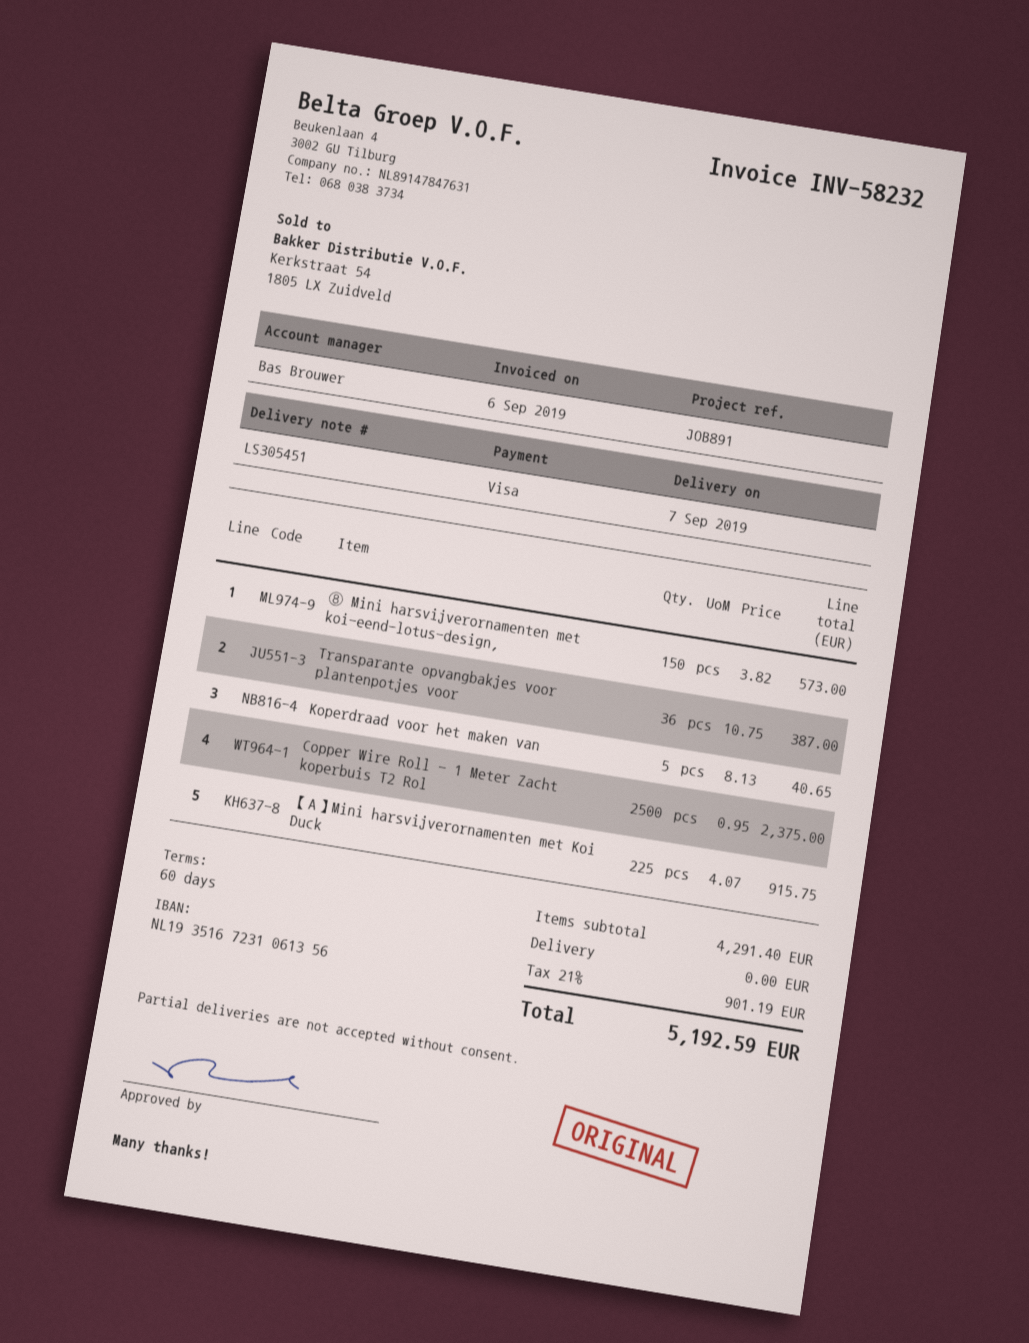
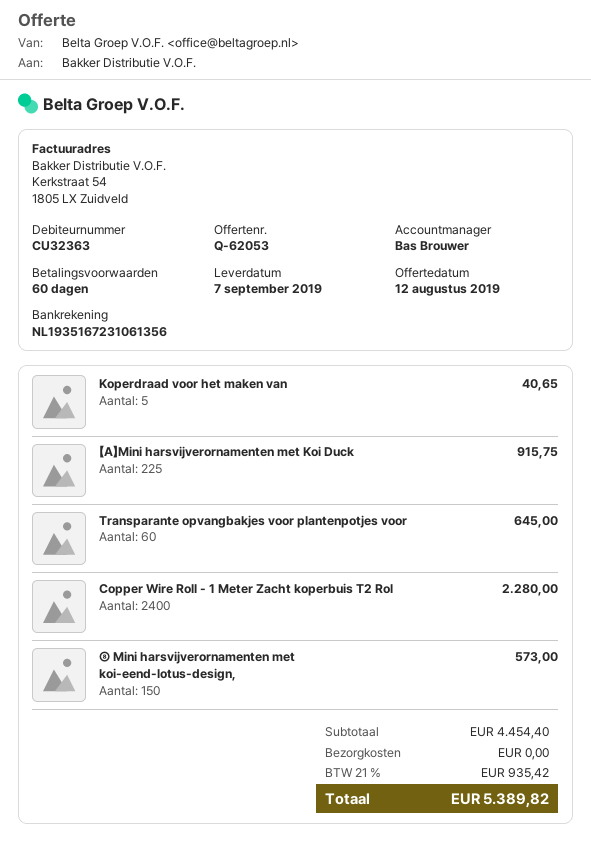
Transparante opvangbakjes voor plantenpotjes voor: 36 for 387.00 -> 60 for 645.00
Copper Wire Roll - 1 Meter Zacht koperbuis T2 Rol: 2500 for 2375.00 -> 2400 for 2280.00
subtotal: 4291.40 -> 4454.40
tax: 21% = 901.19 -> 21% = 935.42
total: 5192.59 -> 5389.82

